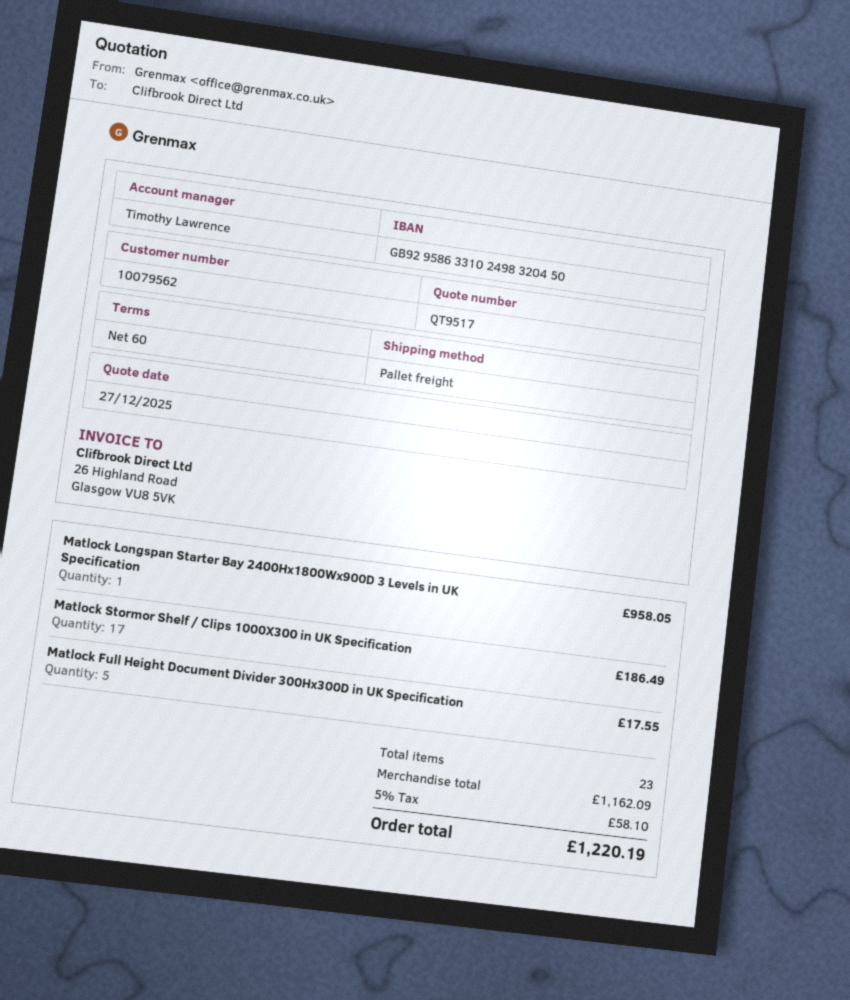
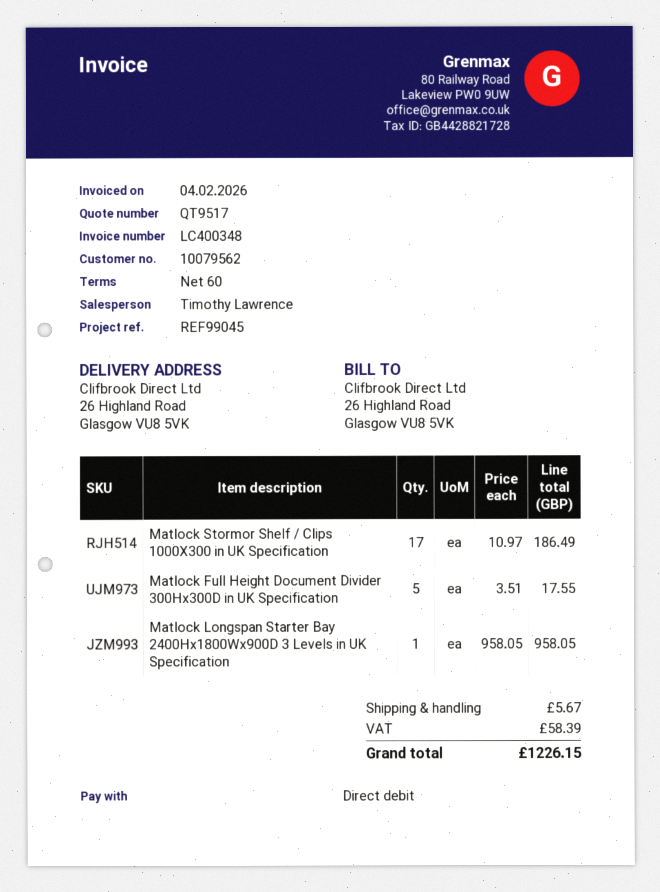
shipping: none -> 5.67
tax: 58.10 -> 58.39
total: 1220.19 -> 1226.15

